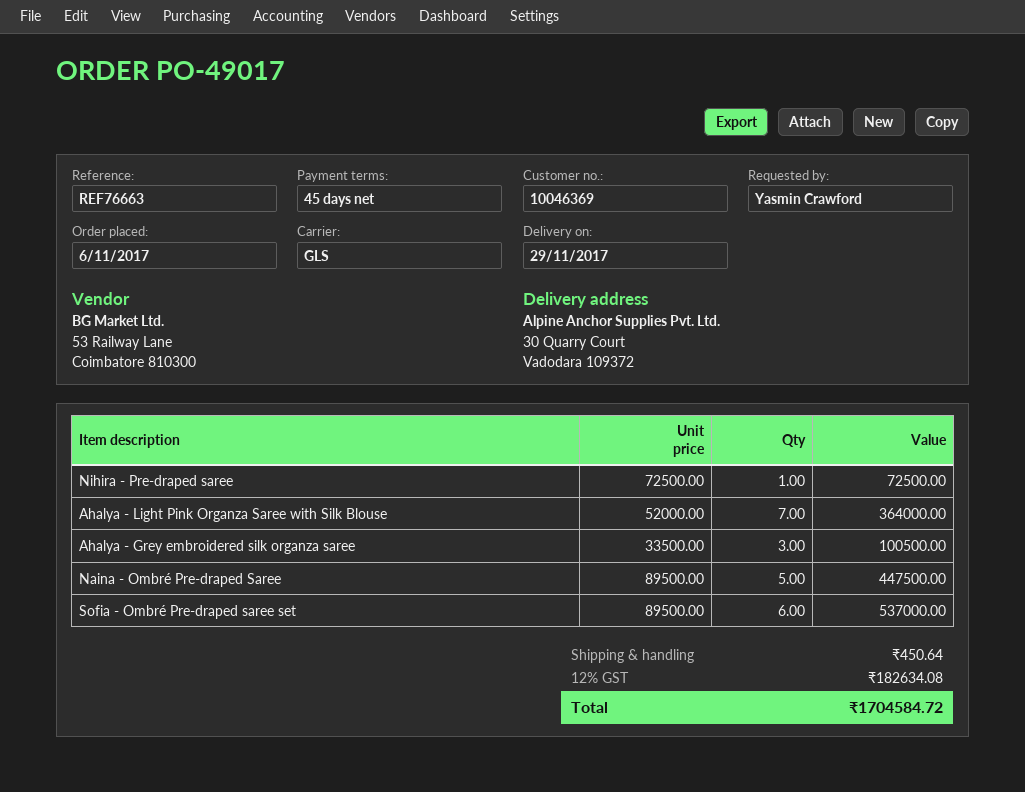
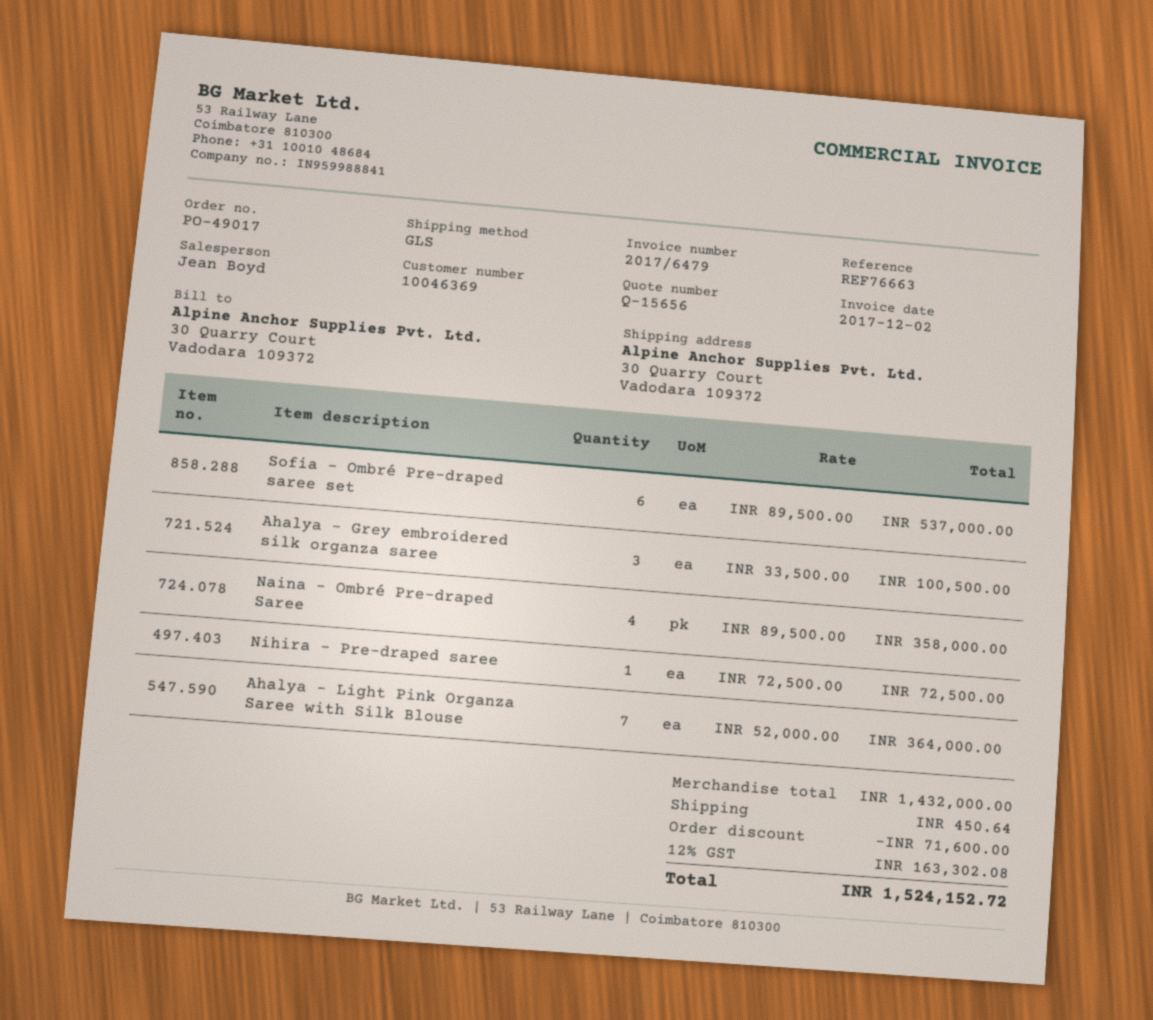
Naina - Ombré Pre-draped Saree: 5 x 89500.00 = 447500.00 -> 4 x 89500.00 = 358000.00
discount: none -> 71600.00
tax: 12% = 182634.08 -> 12% = 163302.08
total: 1704584.72 -> 1524152.72

